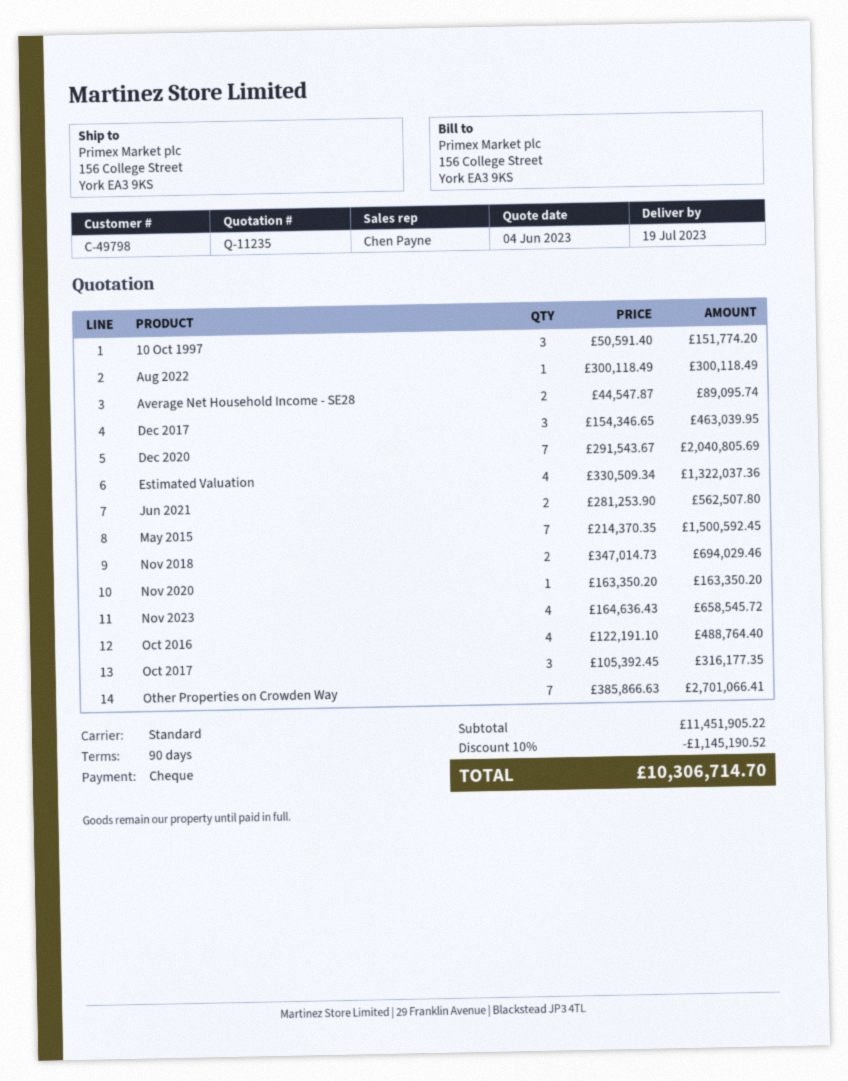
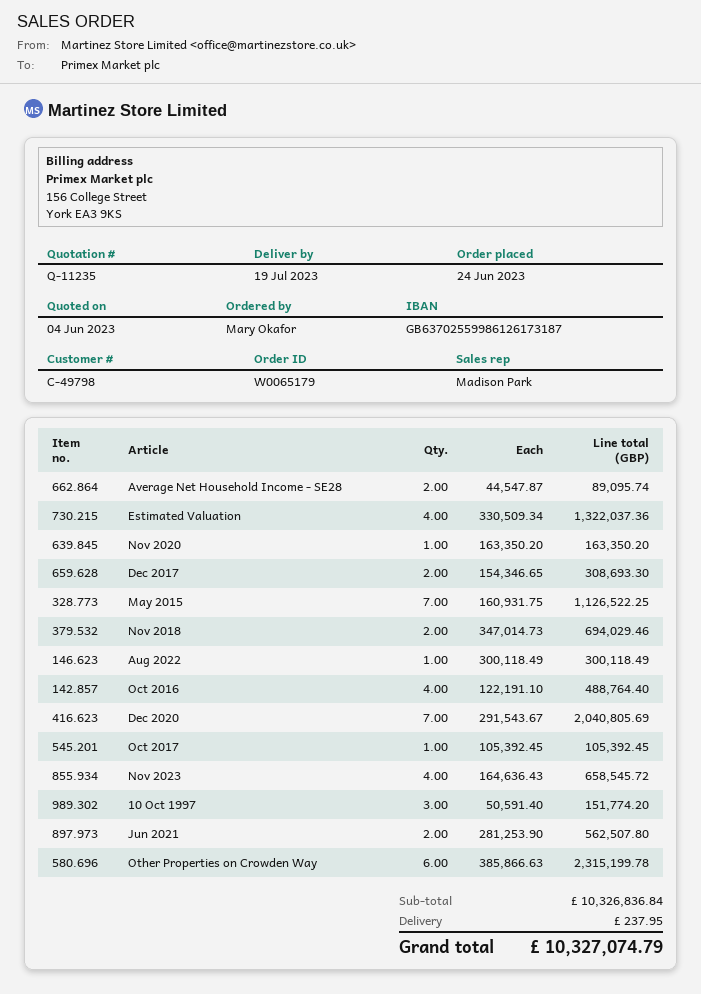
sales rep: Chen Payne -> Madison Park
Dec 2017: 3 x 154346.65 = 463039.95 -> 2 x 154346.65 = 308693.30
May 2015: 7 x 214370.35 = 1500592.45 -> 7 x 160931.75 = 1126522.25
Oct 2017: 3 x 105392.45 = 316177.35 -> 1 x 105392.45 = 105392.45
Other Properties on Crowden Way: 7 x 385866.63 = 2701066.41 -> 6 x 385866.63 = 2315199.78
subtotal: 11451905.22 -> 10326836.84
discount: 10% = 1145190.52 -> none
shipping: none -> 237.95
total: 10306714.70 -> 10327074.79

